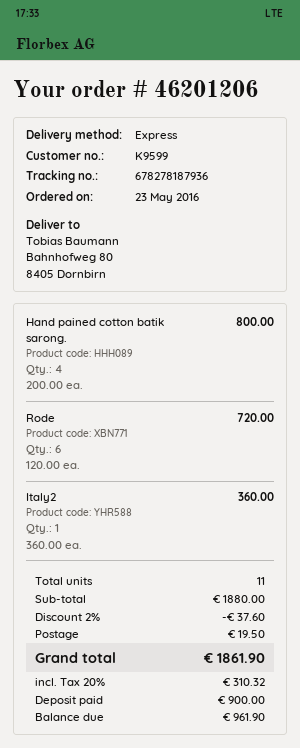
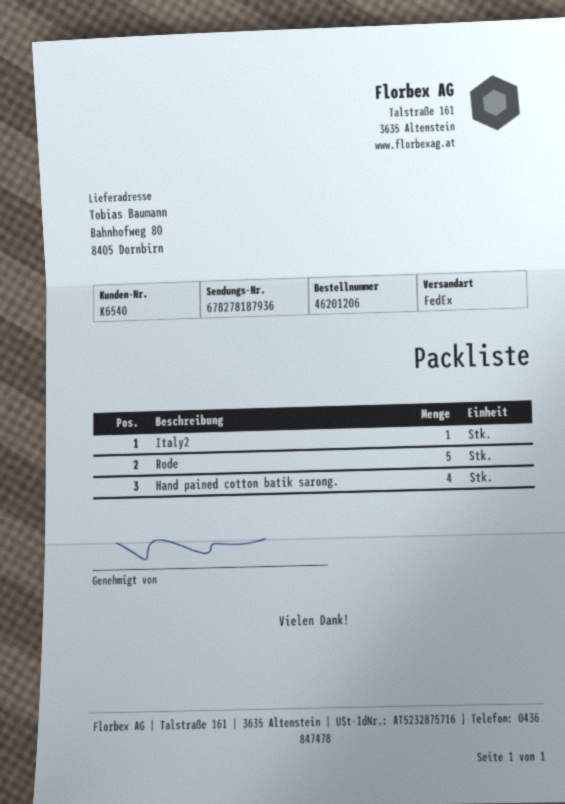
customer number: K9599 -> K6540
shipping method: express -> FedEx
Rode: 6 -> 5

